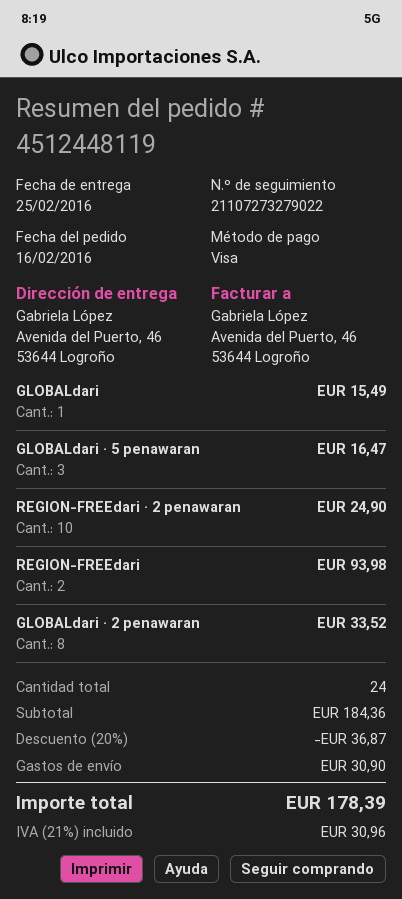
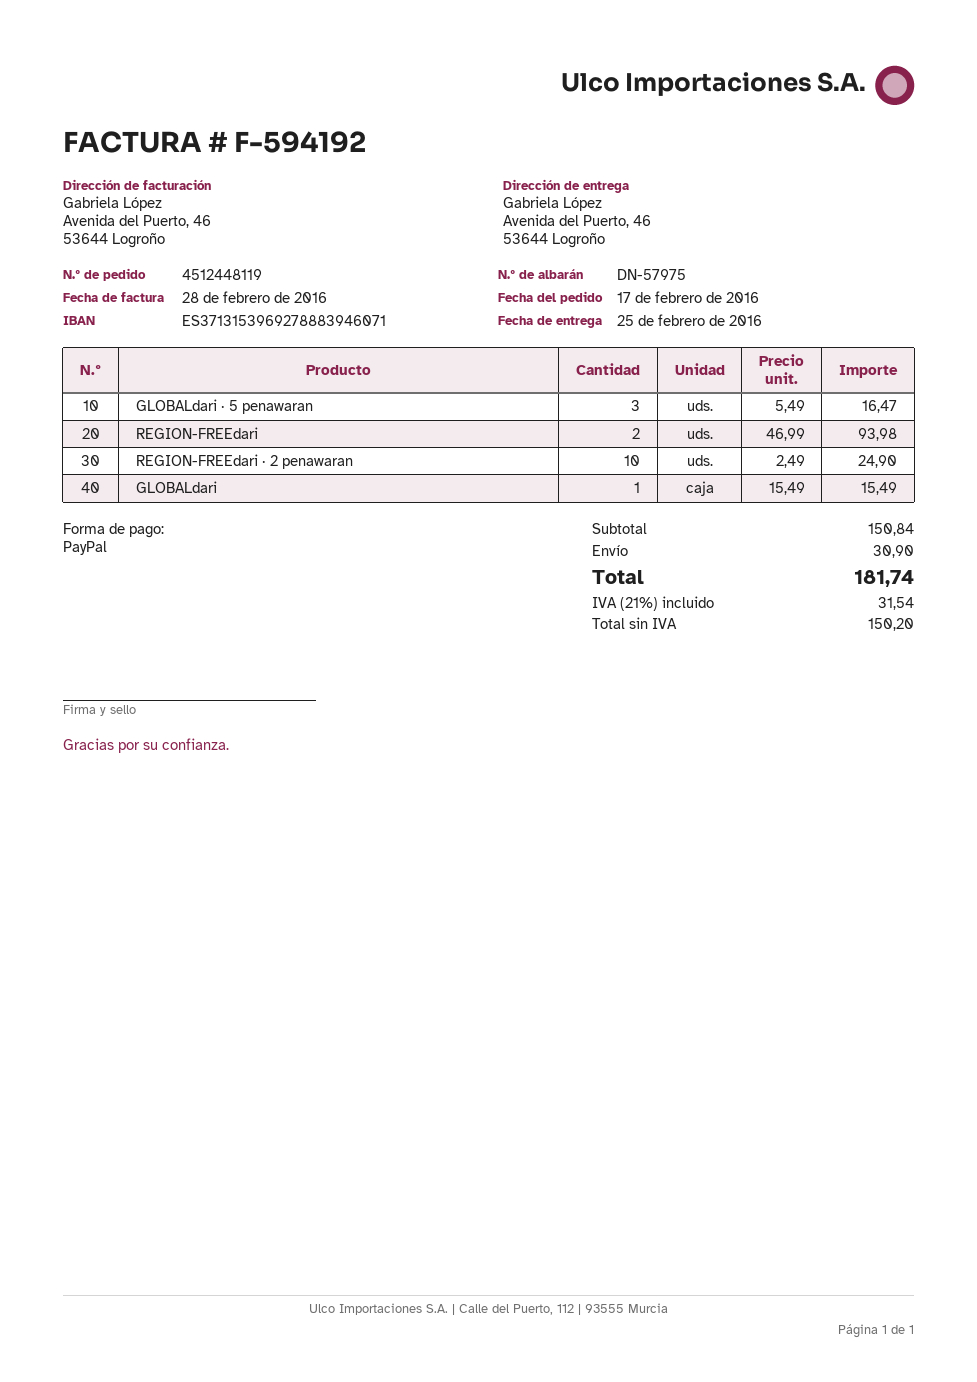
order date: 2016-02-16 -> 2016-02-17
payment method: Visa -> PayPal
GLOBALdari · 2 penawaran: 8 for 33.52 -> none
subtotal: 184.36 -> 150.84
discount: 20% = 36.87 -> none
tax: 21% = 30.96 -> 21% = 31.54
total: 178.39 -> 181.74

